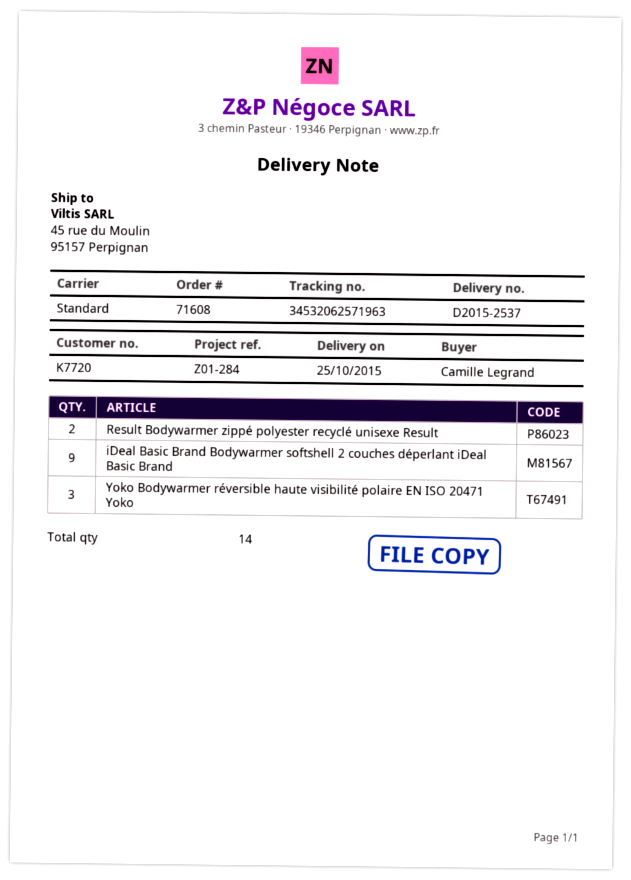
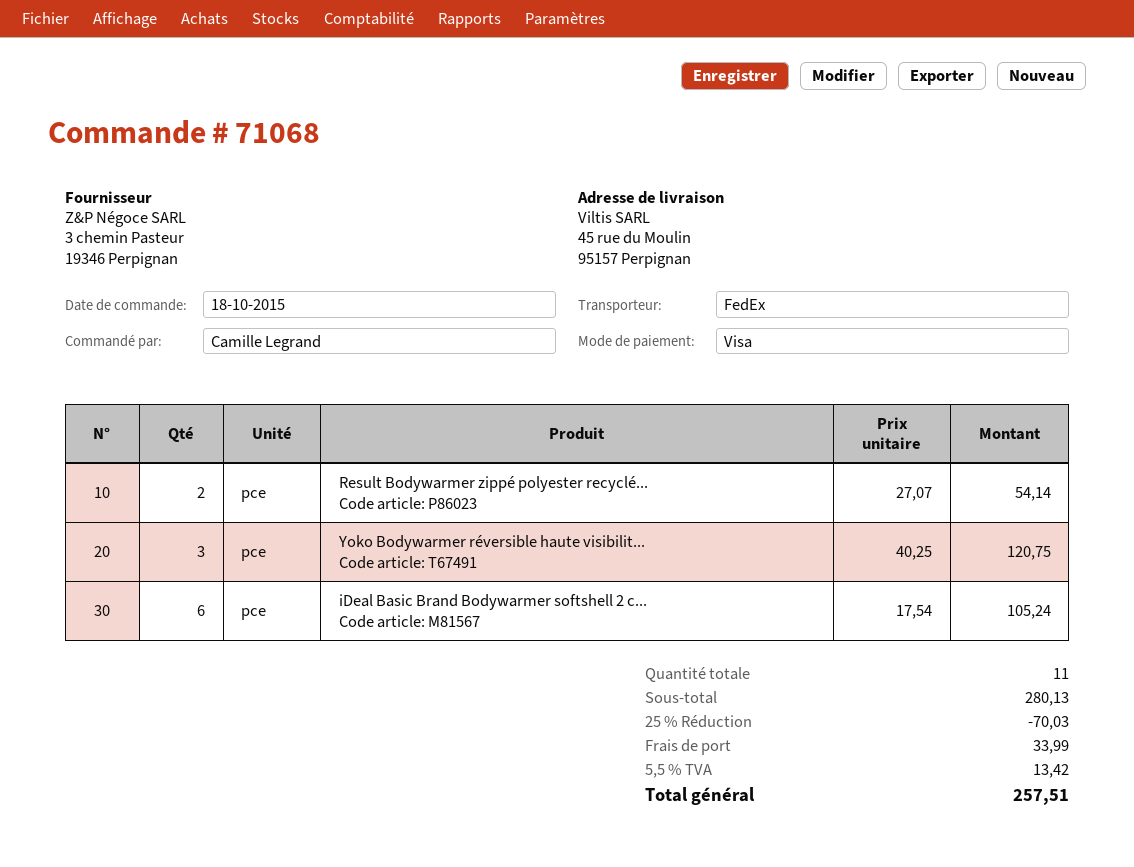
order number: 71608 -> 71068
shipping method: standard -> FedEx
iDeal Basic Brand Bodywarmer softshell 2 couches déperlant iDeal Basic Brand: 9 -> 6
total quantity: 14 -> 11

